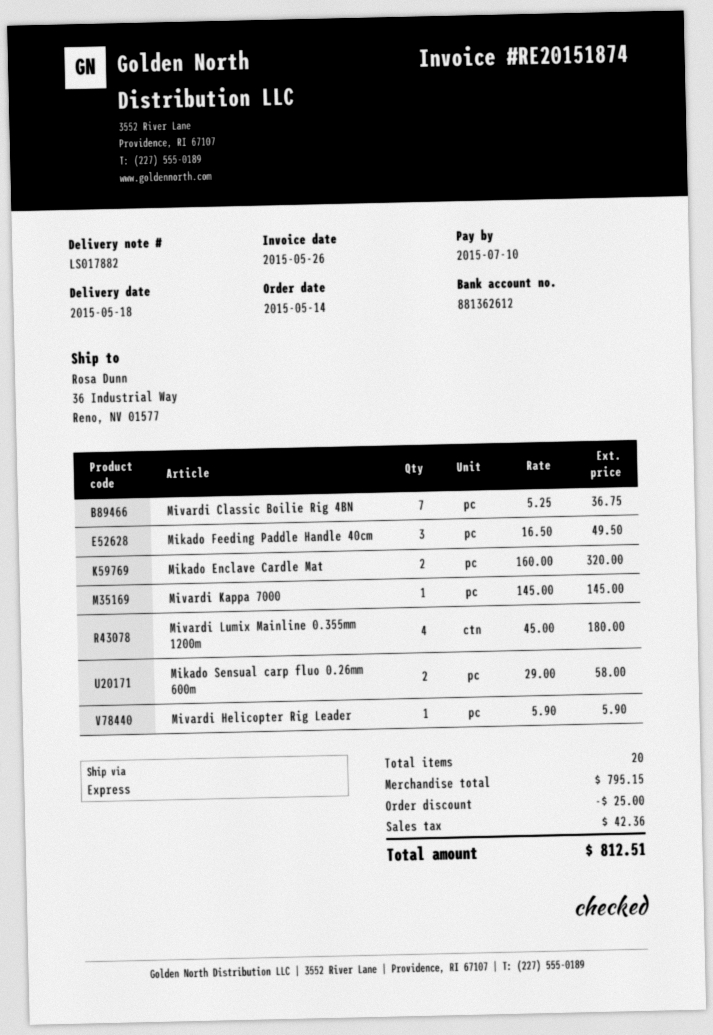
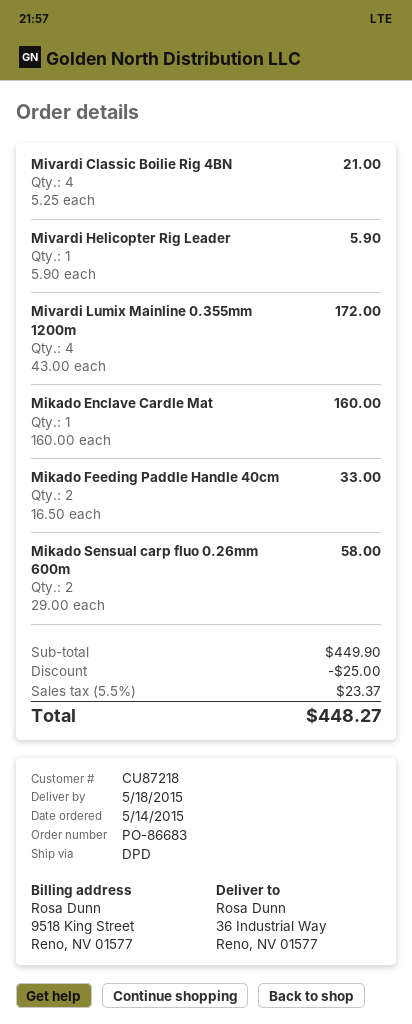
shipping method: express -> DPD
Mivardi Classic Boilie Rig 4BN: 7 x 5.25 = 36.75 -> 4 x 5.25 = 21.00
Mikado Feeding Paddle Handle 40cm: 3 x 16.50 = 49.50 -> 2 x 16.50 = 33.00
Mikado Enclave Cardle Mat: 2 x 160.00 = 320.00 -> 1 x 160.00 = 160.00
Mivardi Kappa 7000: 1 x 145.00 = 145.00 -> none
Mivardi Lumix Mainline 0.355mm 1200m: 4 x 45.00 = 180.00 -> 4 x 43.00 = 172.00
subtotal: 795.15 -> 449.90
tax: 42.36 -> 23.37
total: 812.51 -> 448.27

